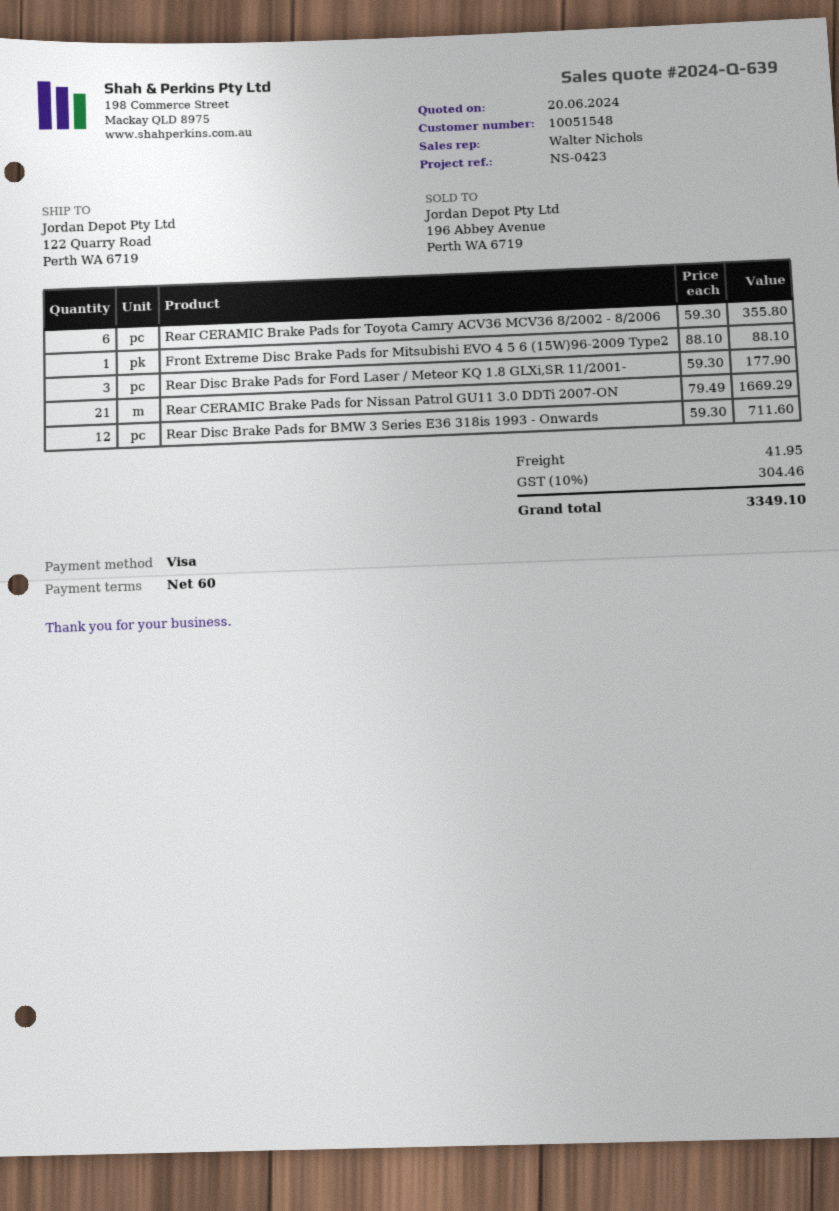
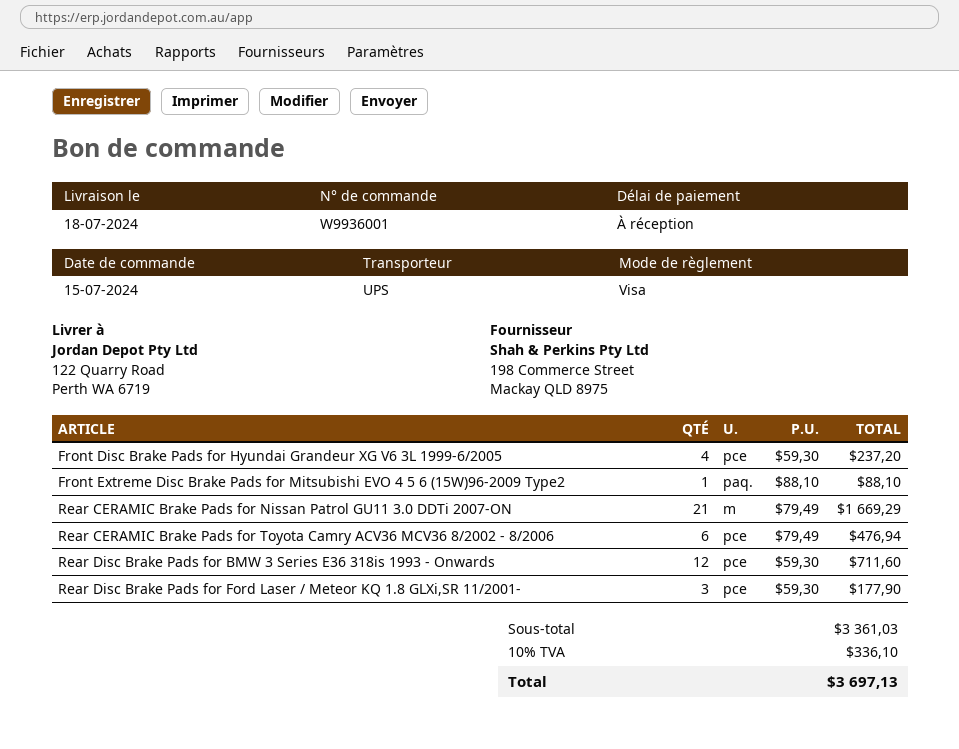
payment terms: 60 days -> on receipt
Rear CERAMIC Brake Pads for Toyota Camry ACV36 MCV36 8/2002 - 8/2006: 6 x 59.30 = 355.80 -> 6 x 79.49 = 476.94
Front Disc Brake Pads for Hyundai Grandeur XG V6 3L 1999-6/2005: none -> 4 x 59.30 = 237.20
shipping: 41.95 -> none
tax: 10% = 304.46 -> 10% = 336.10
total: 3349.10 -> 3697.13

